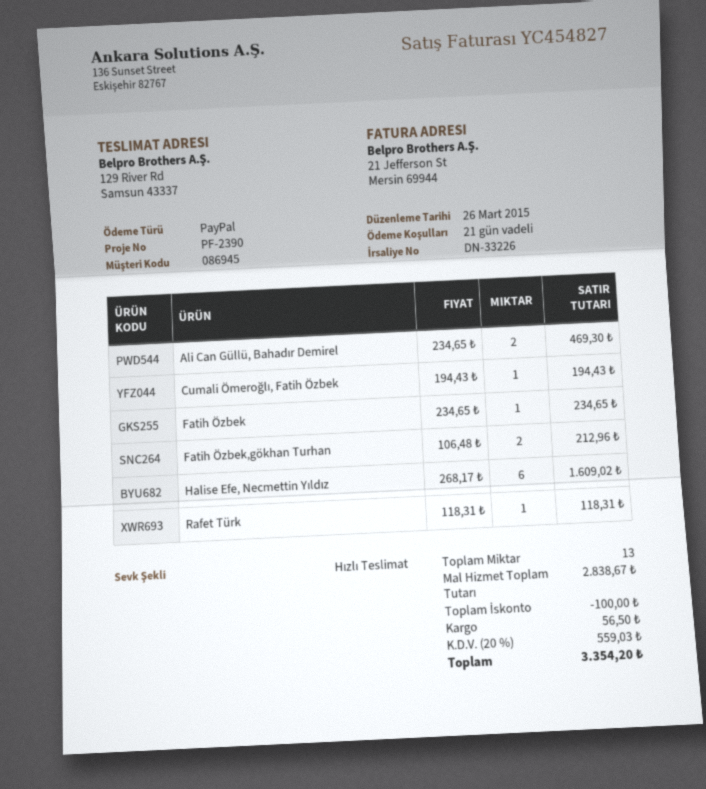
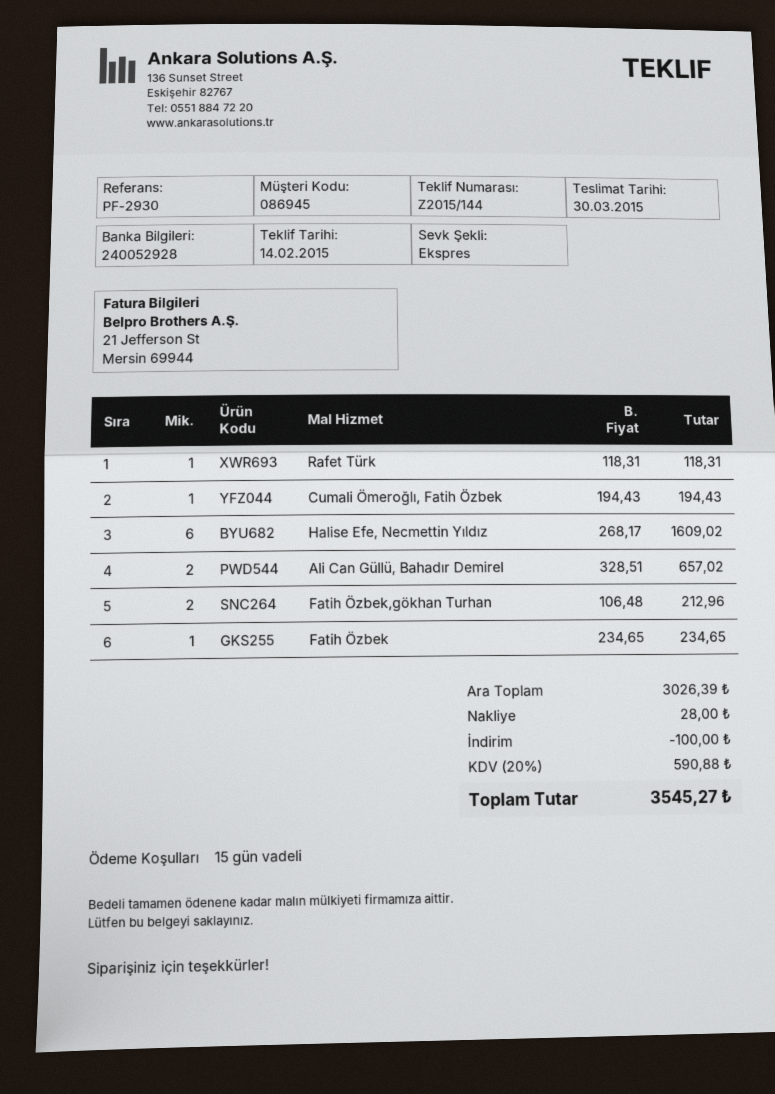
payment terms: 21 days -> 15 days
reference: PF-2390 -> PF-2930
Ali Can Güllü, Bahadır Demirel: 2 x 234.65 = 469.30 -> 2 x 328.51 = 657.02
subtotal: 2838.67 -> 3026.39
shipping: 56.50 -> 28.00
tax: 20% = 559.03 -> 20% = 590.88
total: 3354.20 -> 3545.27

